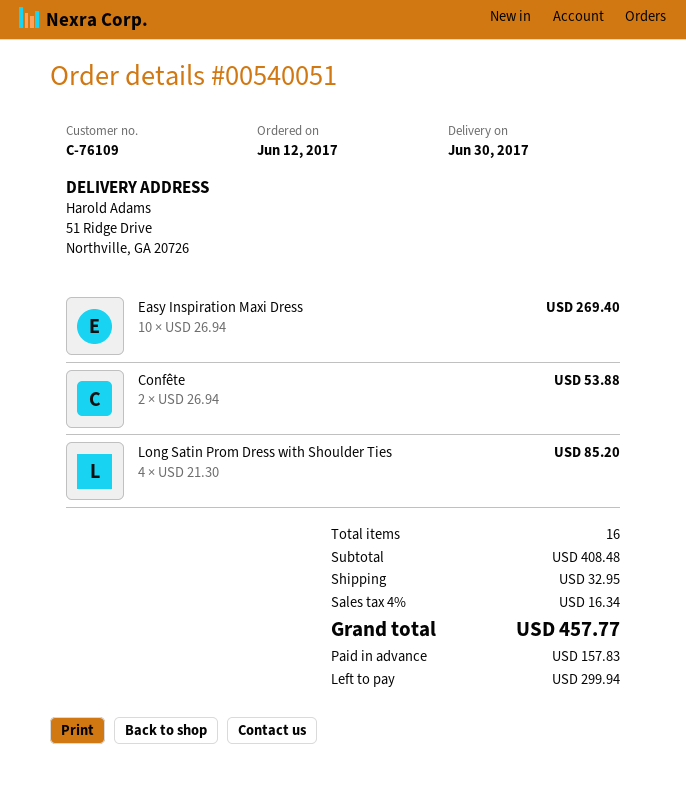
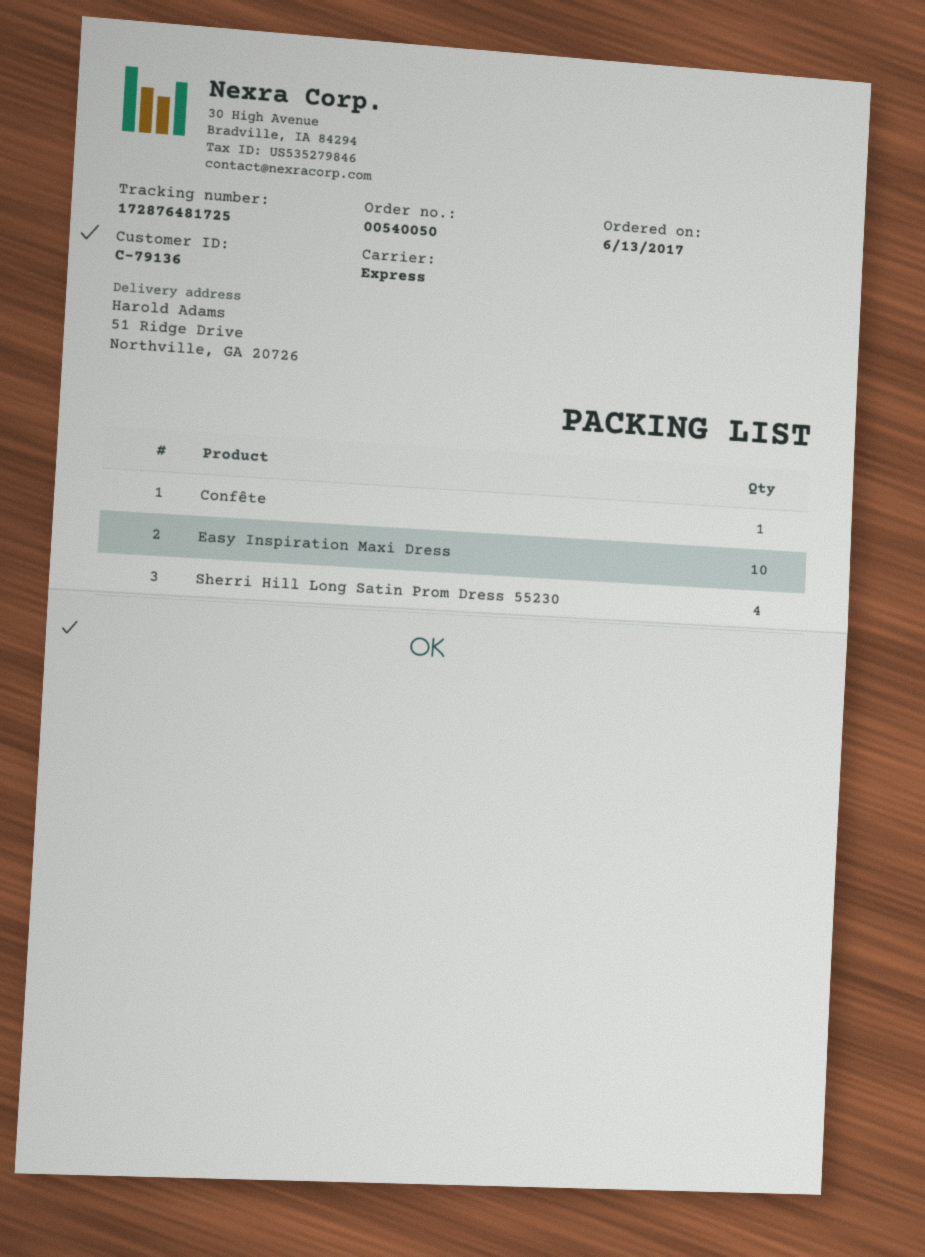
order number: 00540051 -> 00540050
order date: 2017-06-12 -> 2017-06-13
customer number: C-76109 -> C-79136
Confête: 2 -> 1
Long Satin Prom Dress with Shoulder Ties: 4 -> none
Sherri Hill Long Satin Prom Dress 55230: none -> 4

